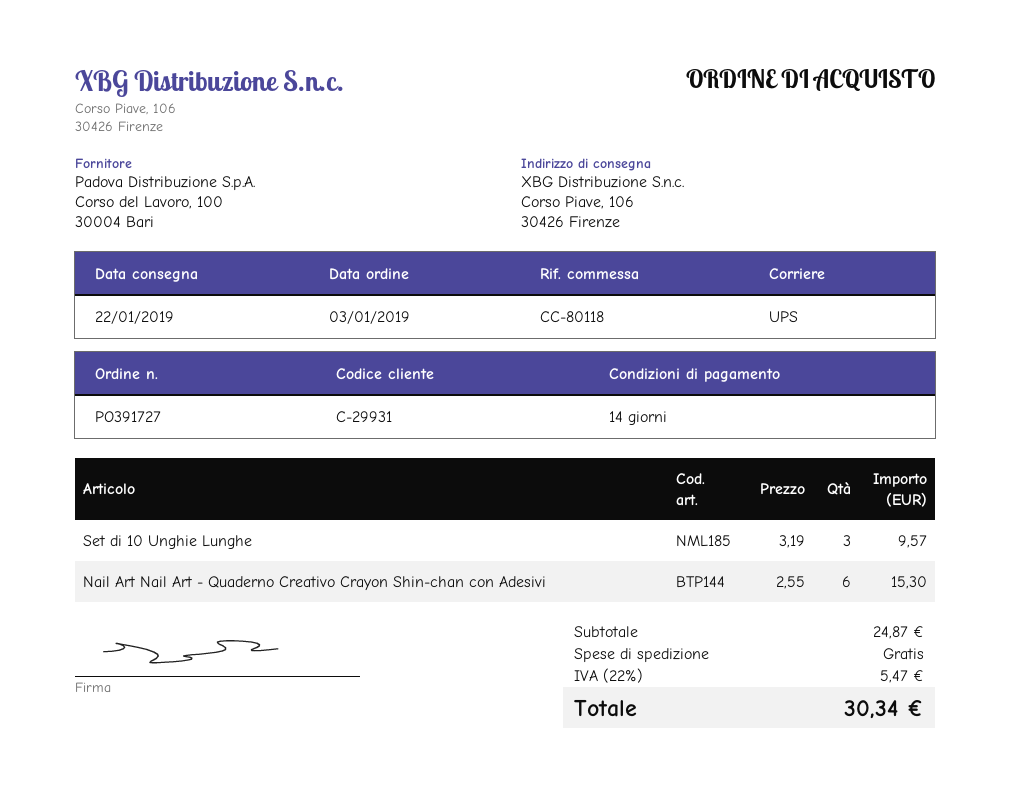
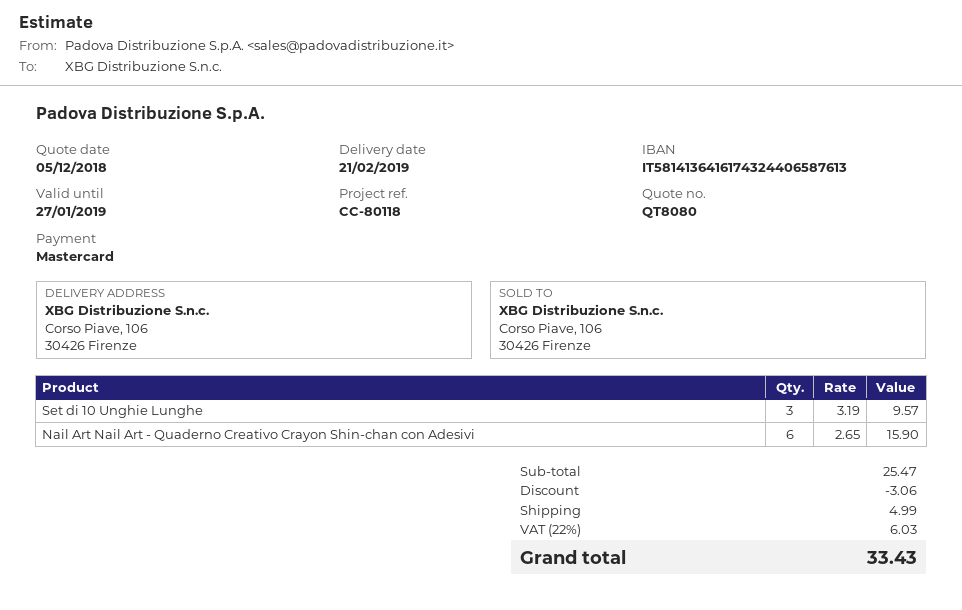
delivery date: 2019-01-22 -> 2019-02-21
Nail Art Nail Art - Quaderno Creativo Crayon Shin-chan con Adesivi: 6 x 2.55 = 15.30 -> 6 x 2.65 = 15.90
subtotal: 24.87 -> 25.47
discount: none -> 3.06
shipping: 0.00 -> 4.99
tax: 22% = 5.47 -> 22% = 6.03
total: 30.34 -> 33.43

